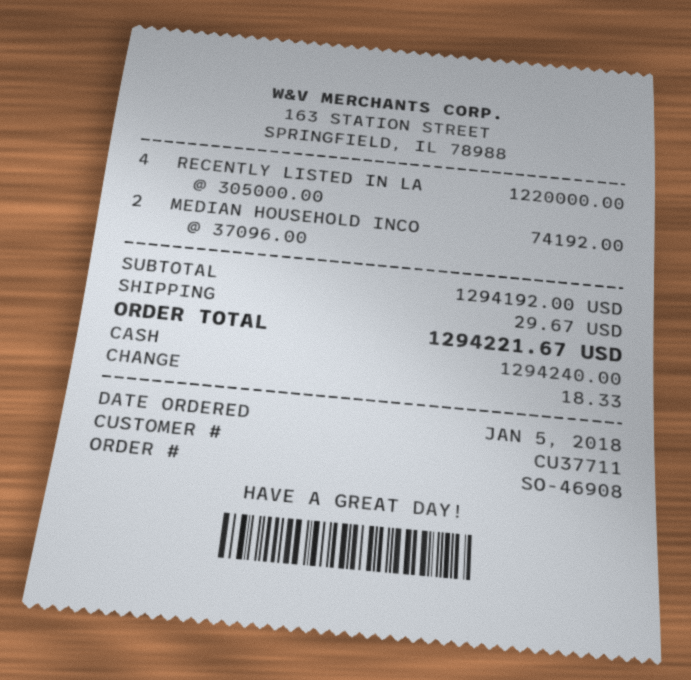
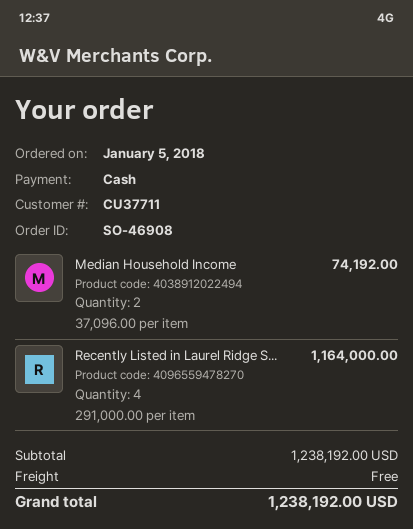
RECENTLY LISTED IN LA: 4 x 305000.00 = 1220000.00 -> 4 x 291000.00 = 1164000.00
subtotal: 1294192.00 -> 1238192.00
shipping: 29.67 -> 0.00
total: 1294221.67 -> 1238192.00

